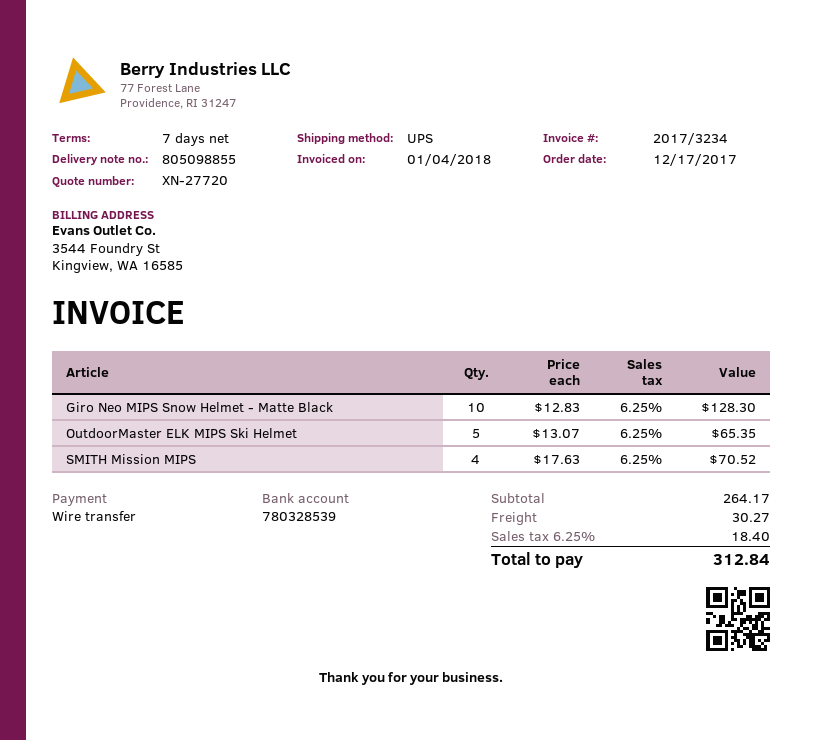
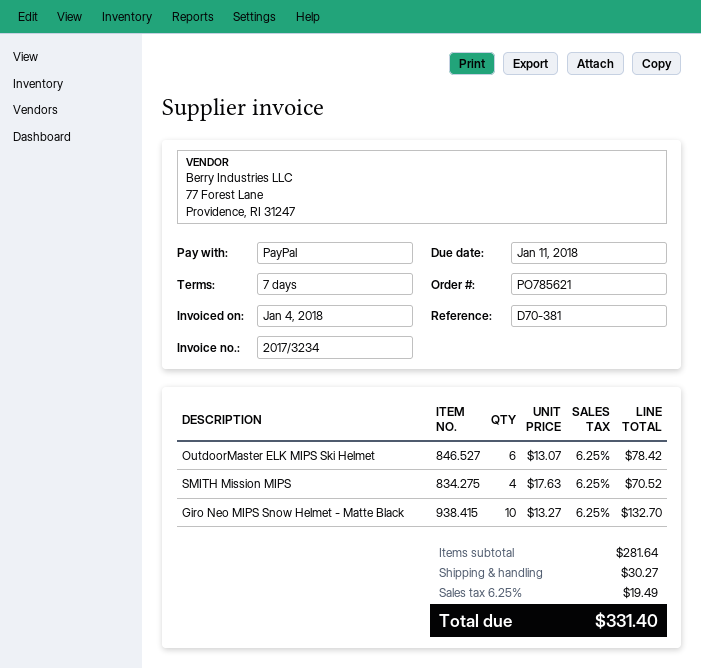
payment method: bank transfer -> PayPal
Giro Neo MIPS Snow Helmet - Matte Black: 10 x 12.83 = 128.30 -> 10 x 13.27 = 132.70
OutdoorMaster ELK MIPS Ski Helmet: 5 x 13.07 = 65.35 -> 6 x 13.07 = 78.42
subtotal: 264.17 -> 281.64
tax: 6.25% = 18.40 -> 6.25% = 19.49
total: 312.84 -> 331.40

